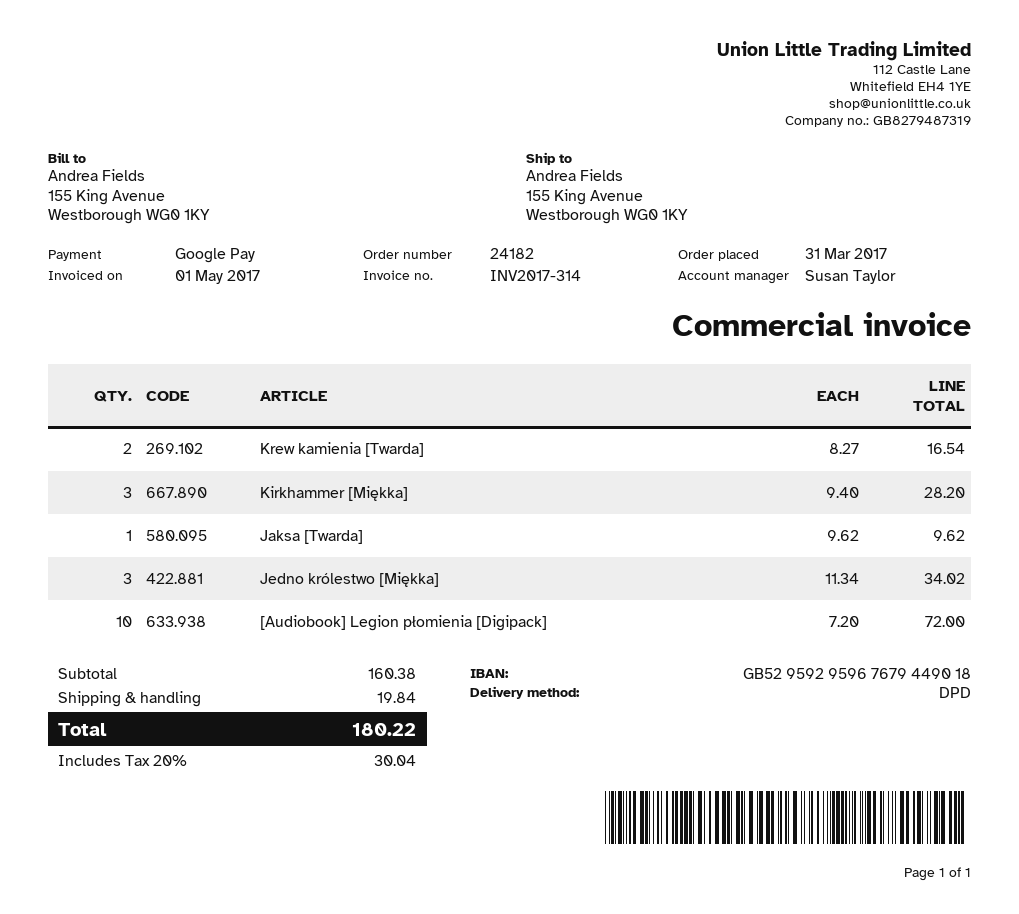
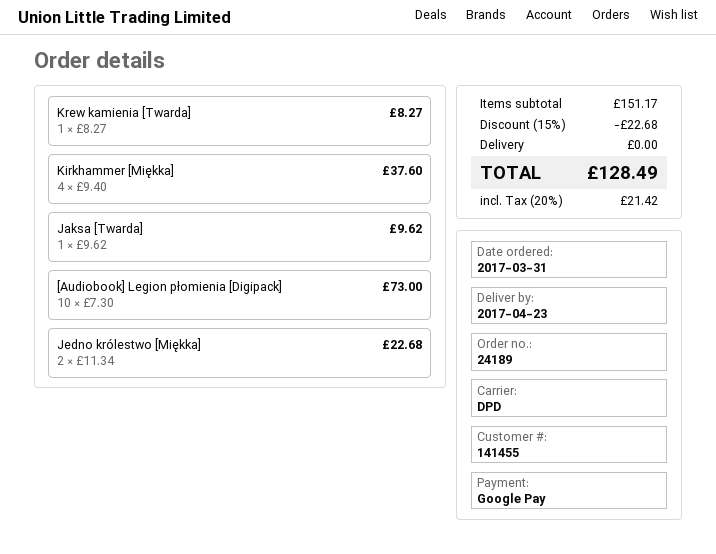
order number: 24182 -> 24189
Krew kamienia [Twarda]: 2 x 8.27 = 16.54 -> 1 x 8.27 = 8.27
Kirkhammer [Miękka]: 3 x 9.40 = 28.20 -> 4 x 9.40 = 37.60
Jedno królestwo [Miękka]: 3 x 11.34 = 34.02 -> 2 x 11.34 = 22.68
[Audiobook] Legion płomienia [Digipack]: 10 x 7.20 = 72.00 -> 10 x 7.30 = 73.00
subtotal: 160.38 -> 151.17
discount: none -> 15% = 22.68
shipping: 19.84 -> 0.00
tax: 20% = 30.04 -> 20% = 21.42
total: 180.22 -> 128.49

